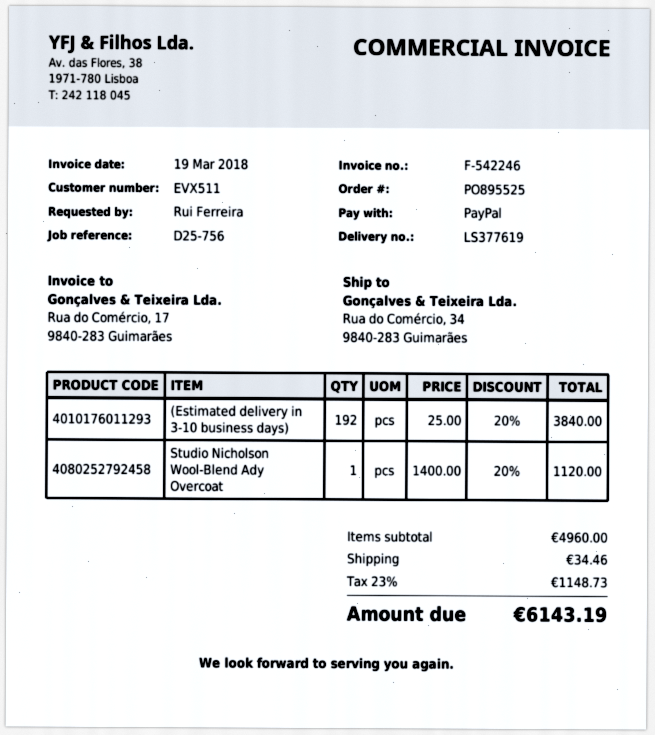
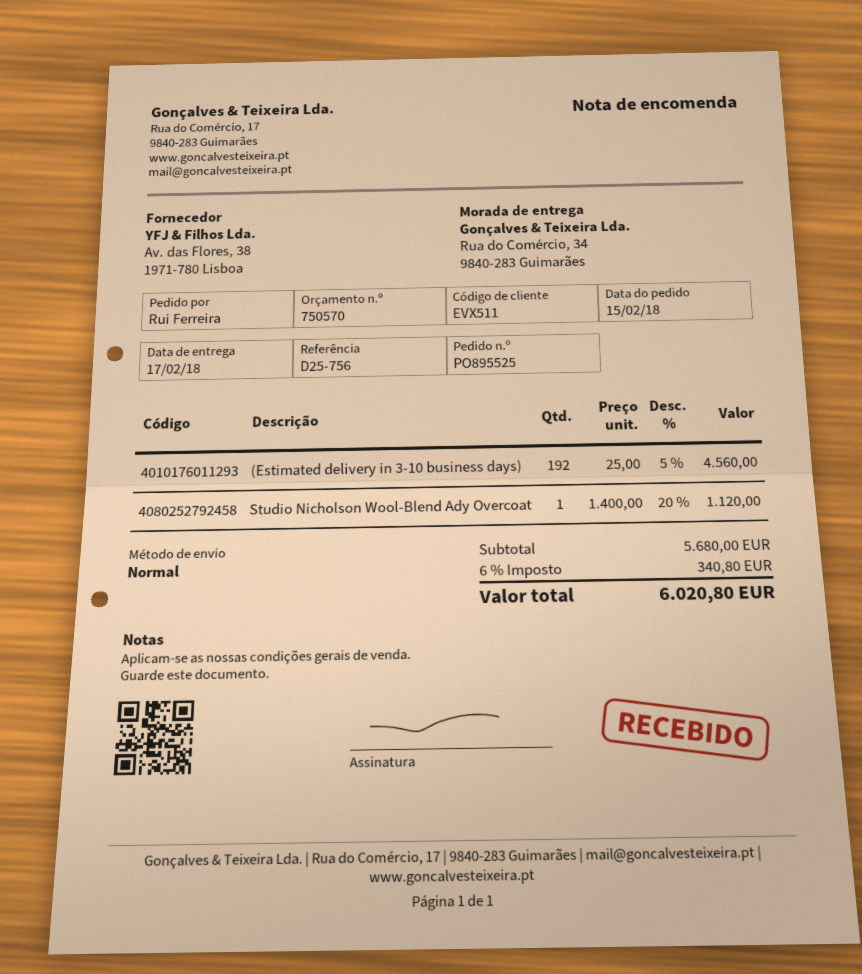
(Estimated delivery in 3-10 business days): 192 x 25.00 - 20% = 3840.00 -> 192 x 25.00 - 5% = 4560.00
subtotal: 4960.00 -> 5680.00
shipping: 34.46 -> none
tax: 23% = 1148.73 -> 6% = 340.80
total: 6143.19 -> 6020.80

